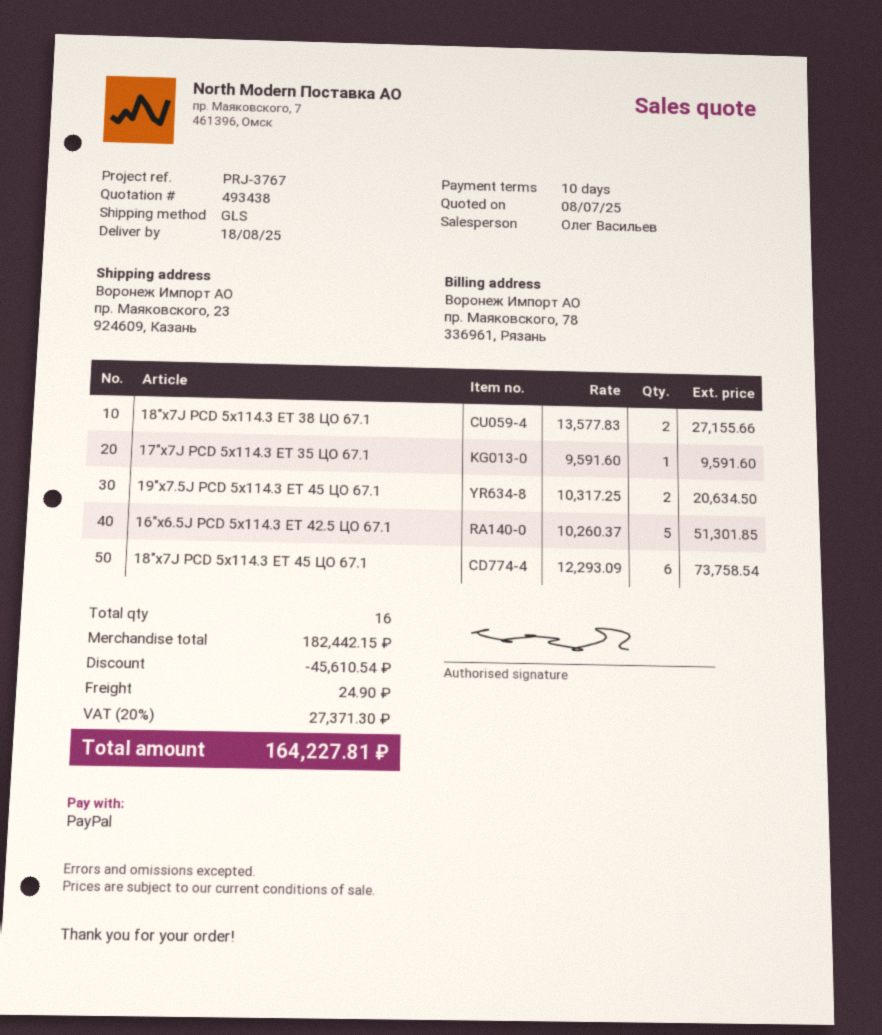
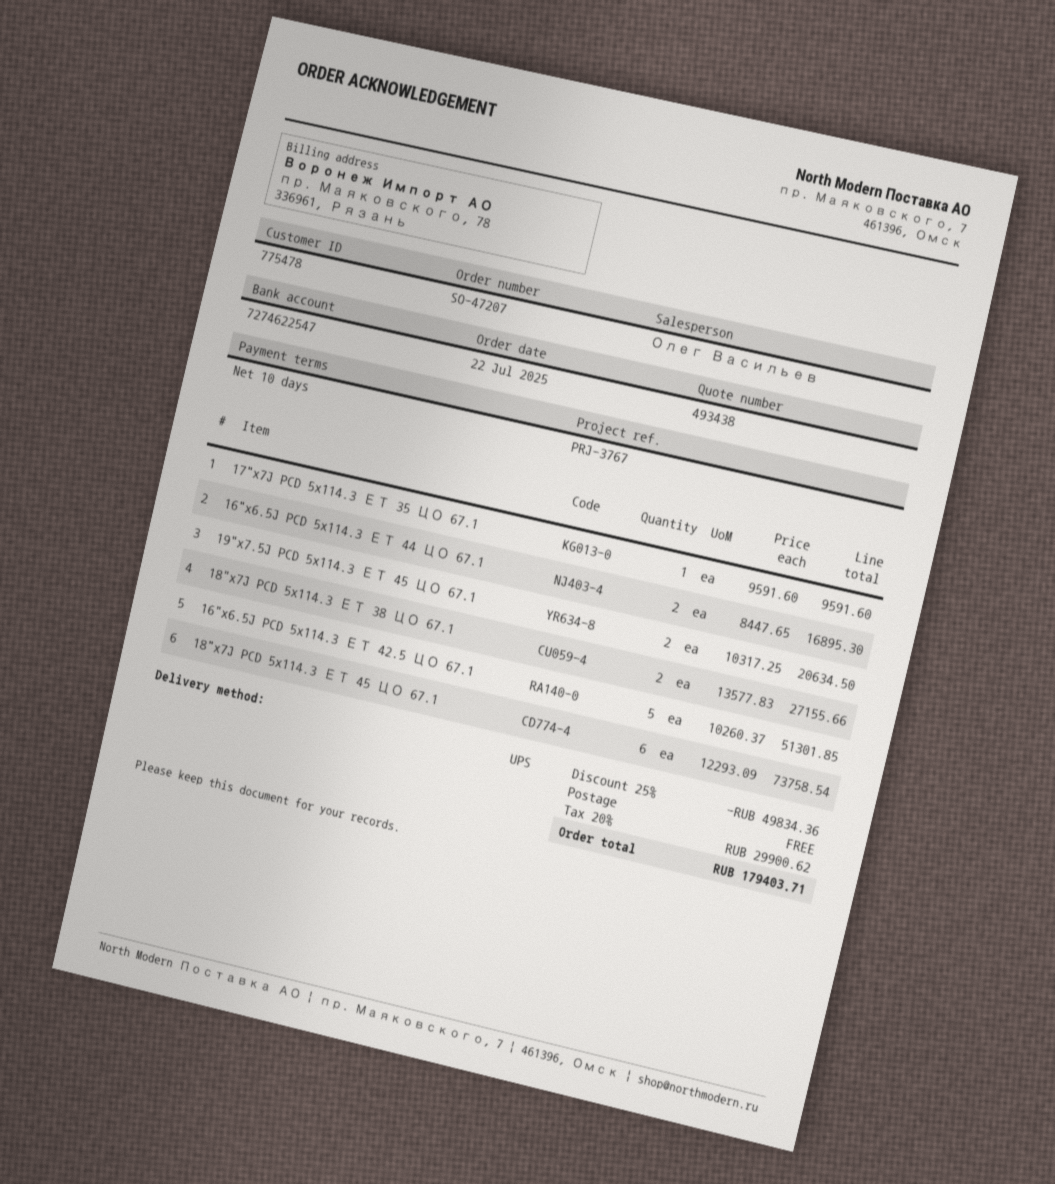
shipping method: GLS -> UPS
16"x6.5J PCD 5x114.3 ЕТ 44 ЦО 67.1: none -> 2 x 8447.65 = 16895.30
discount: 45610.54 -> 49834.36
shipping: 24.90 -> 0.00
tax: 20% = 27371.30 -> 20% = 29900.62
total: 164227.81 -> 179403.71

